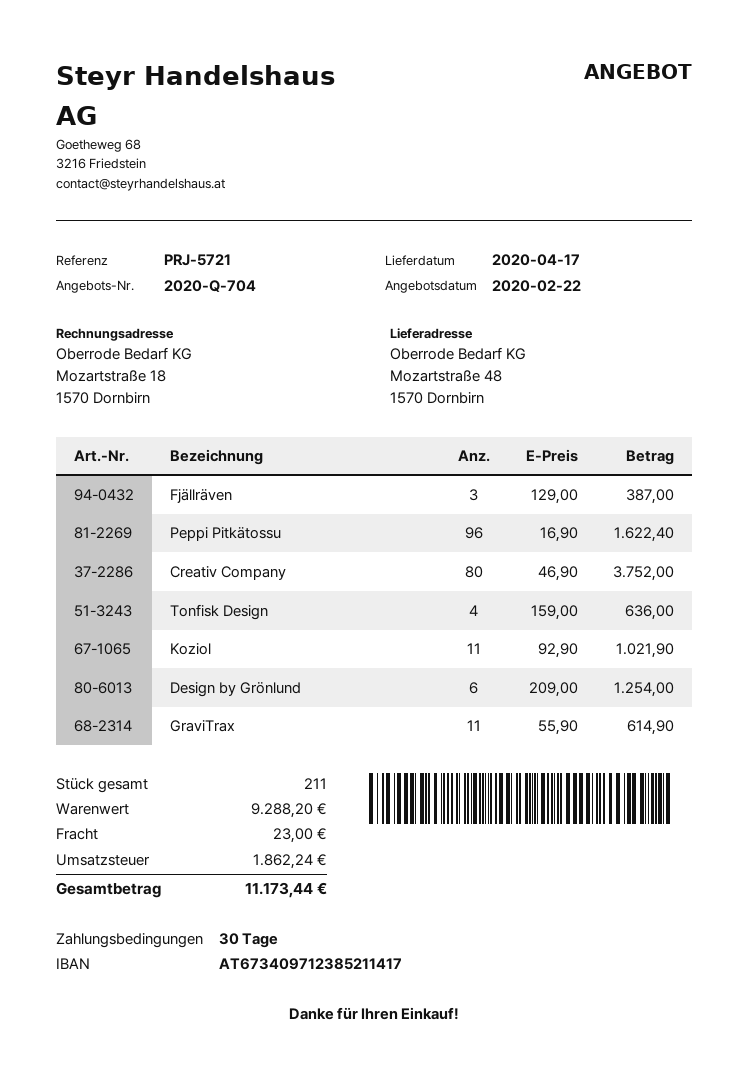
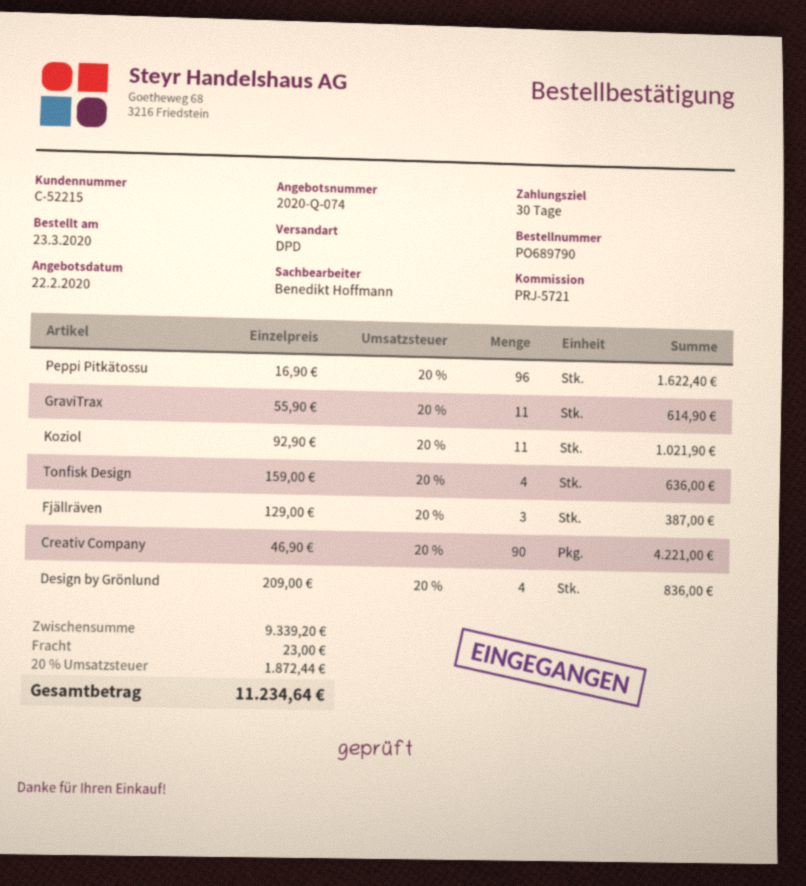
quote number: 2020-Q-704 -> 2020-Q-074
Creativ Company: 80 x 46.90 = 3752.00 -> 90 x 46.90 = 4221.00
Design by Grönlund: 6 x 209.00 = 1254.00 -> 4 x 209.00 = 836.00
subtotal: 9288.20 -> 9339.20
tax: 1862.24 -> 1872.44
total: 11173.44 -> 11234.64

